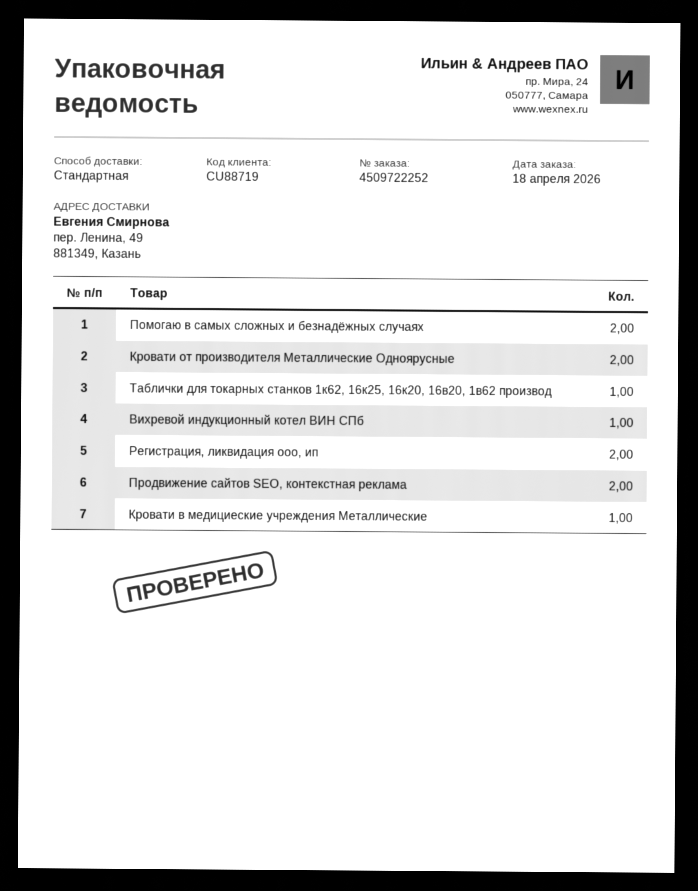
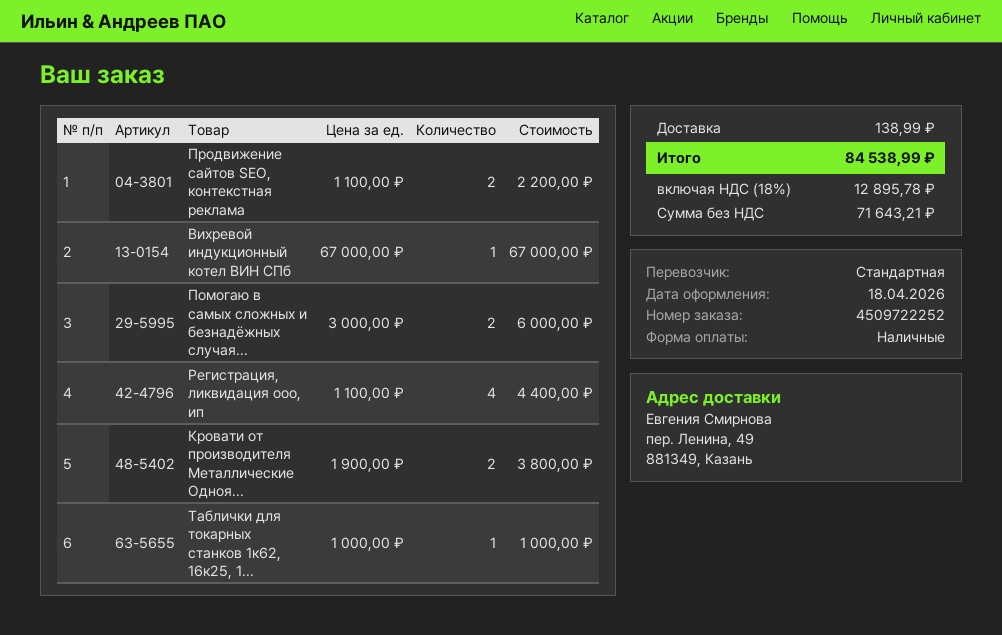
Регистрация, ликвидация ооо, ип: 2 -> 4
Кровати в медициеские учреждения Металлические: 1 -> none

